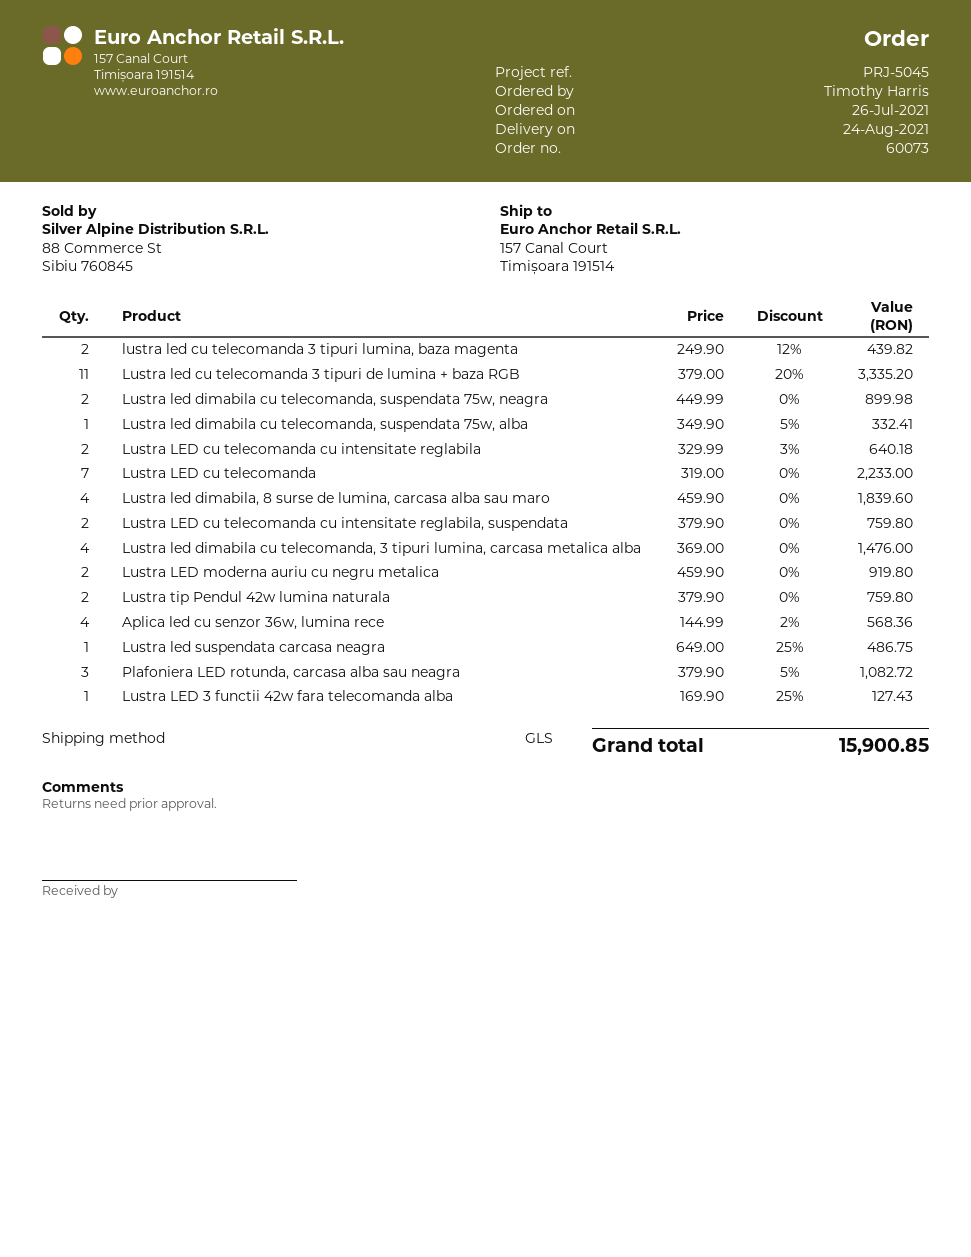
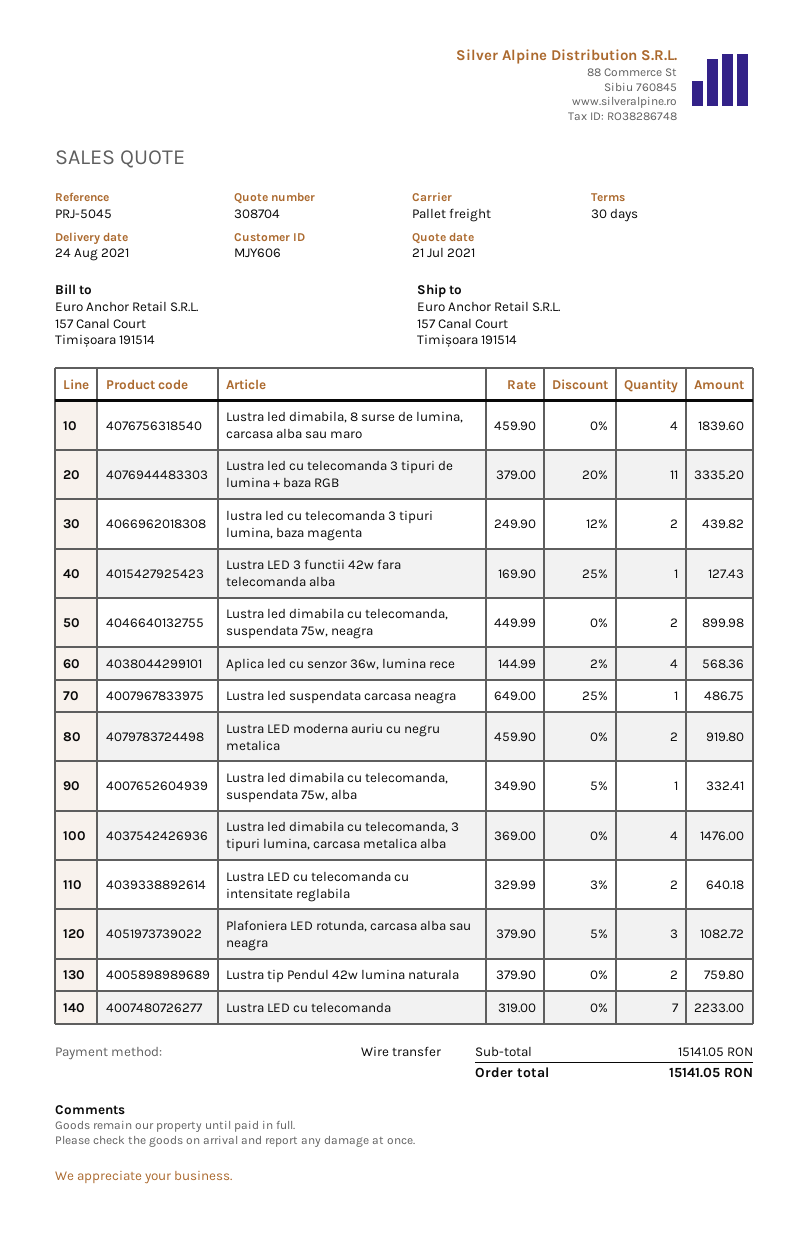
shipping method: GLS -> pallet freight
Lustra LED cu telecomanda cu intensitate reglabila, suspendata: 2 x 379.90 = 759.80 -> none
total: 15900.85 -> 15141.05

